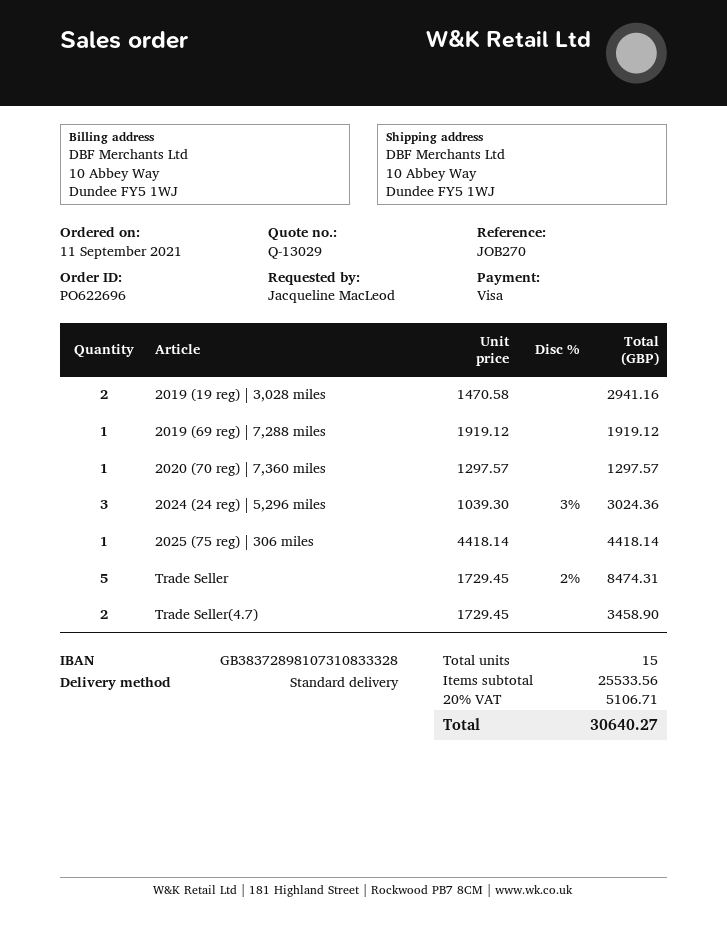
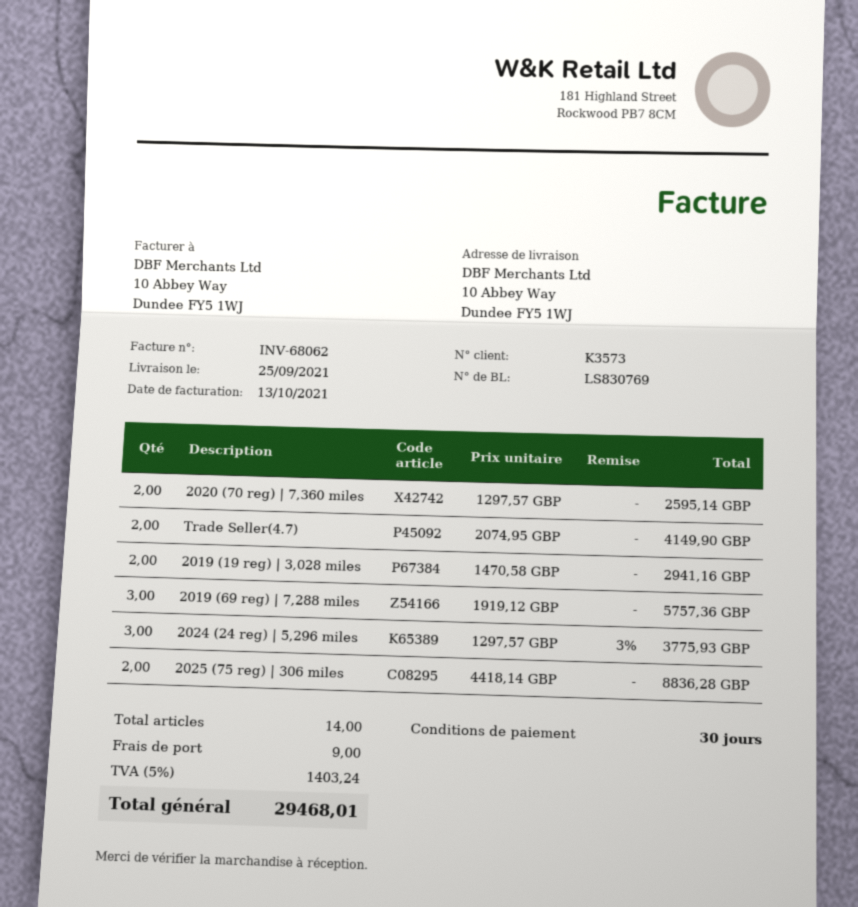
2019 (69 reg) | 7,288 miles: 1 x 1919.12 = 1919.12 -> 3 x 1919.12 = 5757.36
2020 (70 reg) | 7,360 miles: 1 x 1297.57 = 1297.57 -> 2 x 1297.57 = 2595.14
2024 (24 reg) | 5,296 miles: 3 x 1039.30 - 3% = 3024.36 -> 3 x 1297.57 - 3% = 3775.93
2025 (75 reg) | 306 miles: 1 x 4418.14 = 4418.14 -> 2 x 4418.14 = 8836.28
Trade Seller: 5 x 1729.45 - 2% = 8474.31 -> none
Trade Seller(4.7): 2 x 1729.45 = 3458.90 -> 2 x 2074.95 = 4149.90
total quantity: 15 -> 14
shipping: none -> 9.00
tax: 20% = 5106.71 -> 5% = 1403.24
total: 30640.27 -> 29468.01

